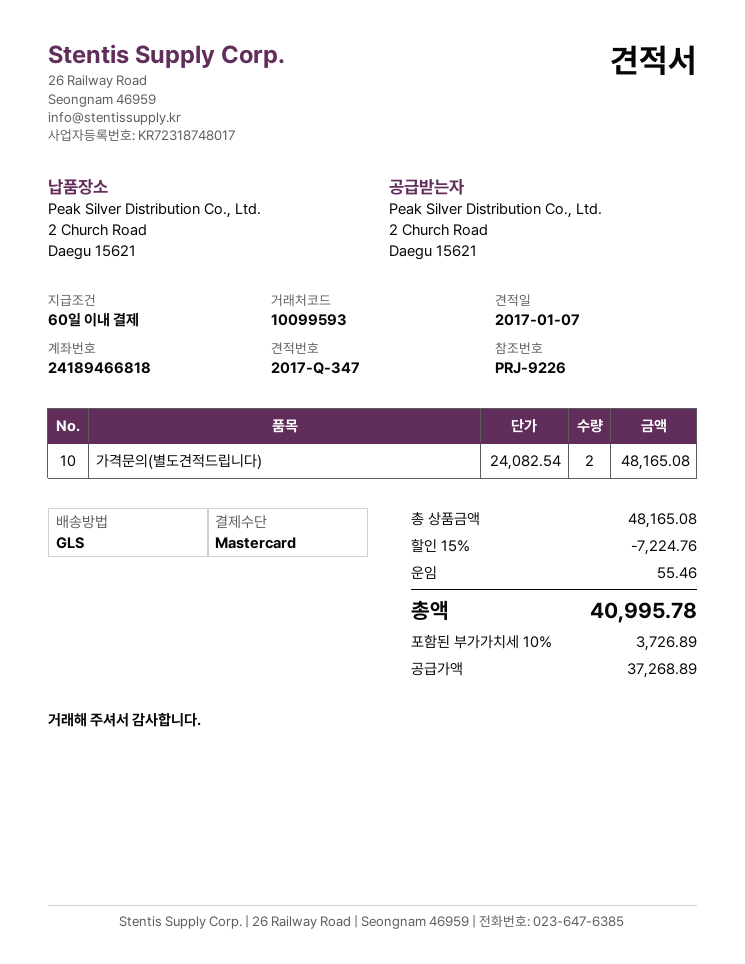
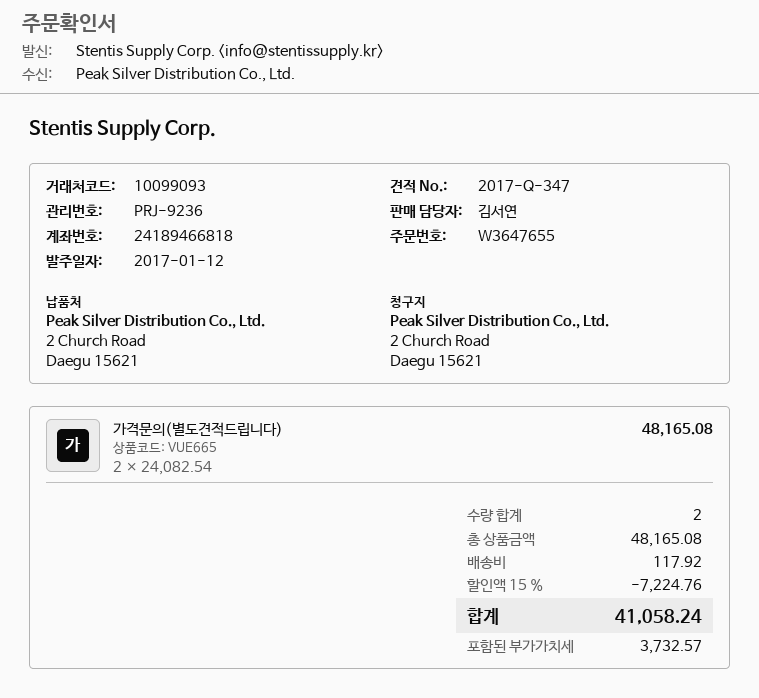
customer number: 10099593 -> 10099093
reference: PRJ-9226 -> PRJ-9236
shipping: 55.46 -> 117.92
tax: 3726.89 -> 3732.57
total: 40995.78 -> 41058.24

